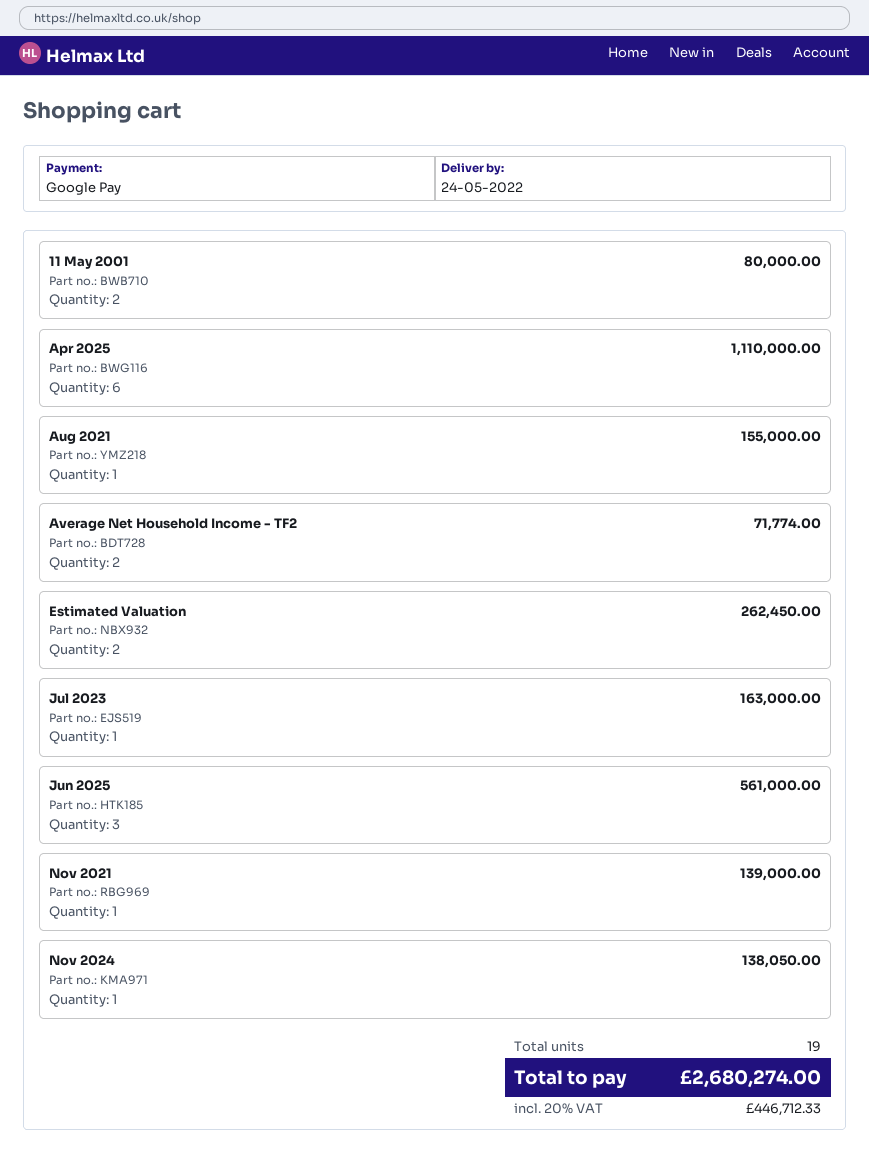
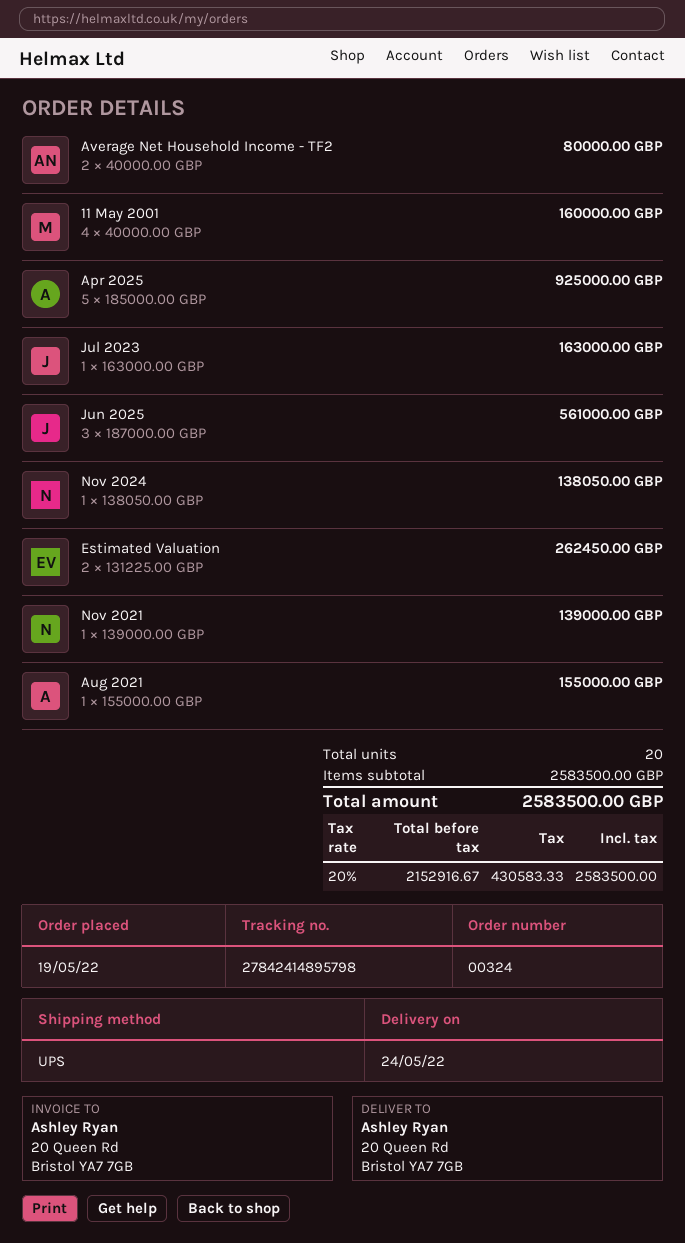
11 May 2001: 2 for 80000.00 -> 4 for 160000.00
Apr 2025: 6 for 1110000.00 -> 5 for 925000.00
Average Net Household Income - TF2: 2 for 71774.00 -> 2 for 80000.00
total quantity: 19 -> 20
tax: 20% = 446712.33 -> 20% = 430583.33
total: 2680274.00 -> 2583500.00

